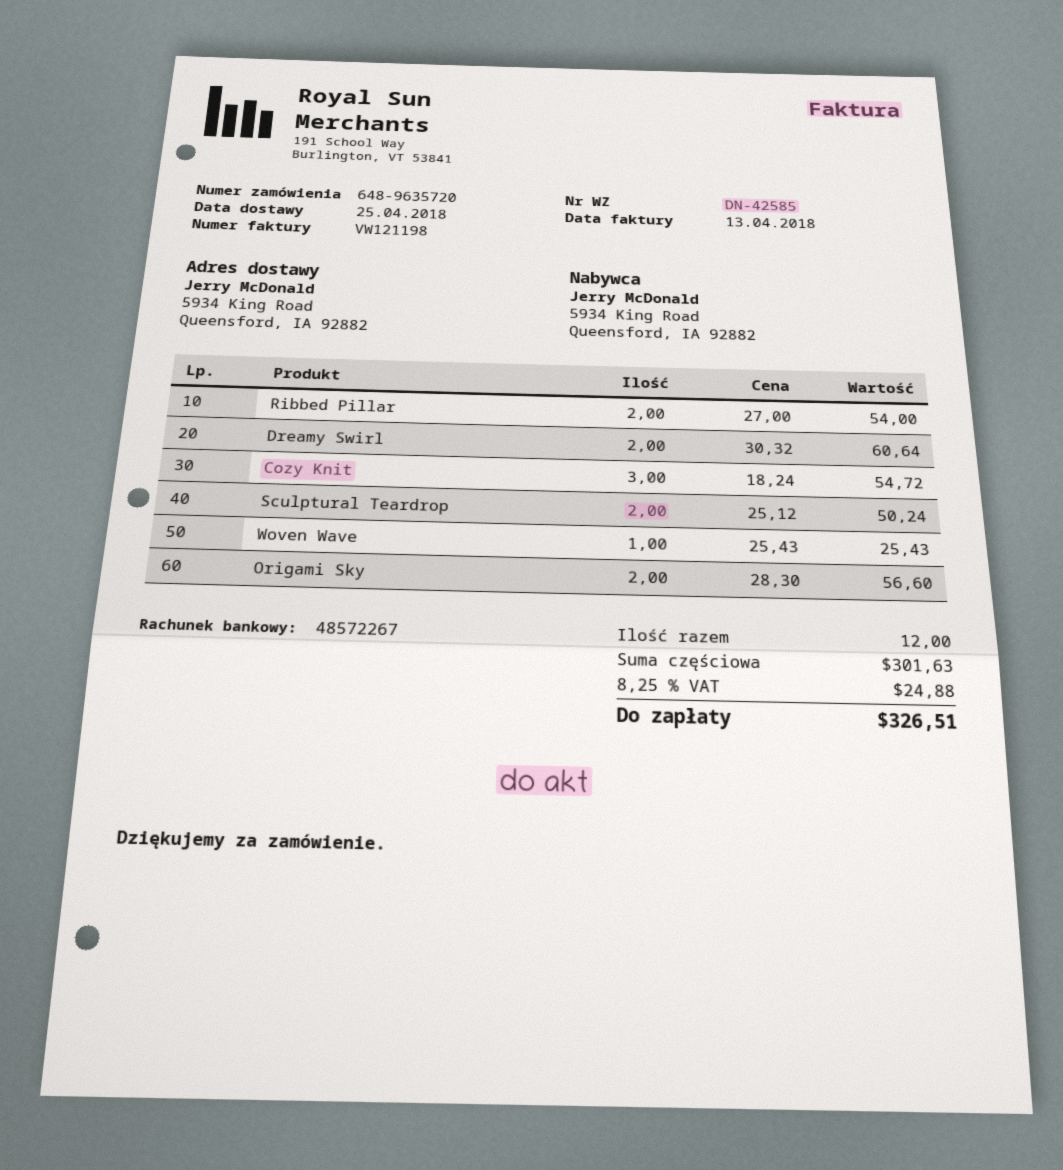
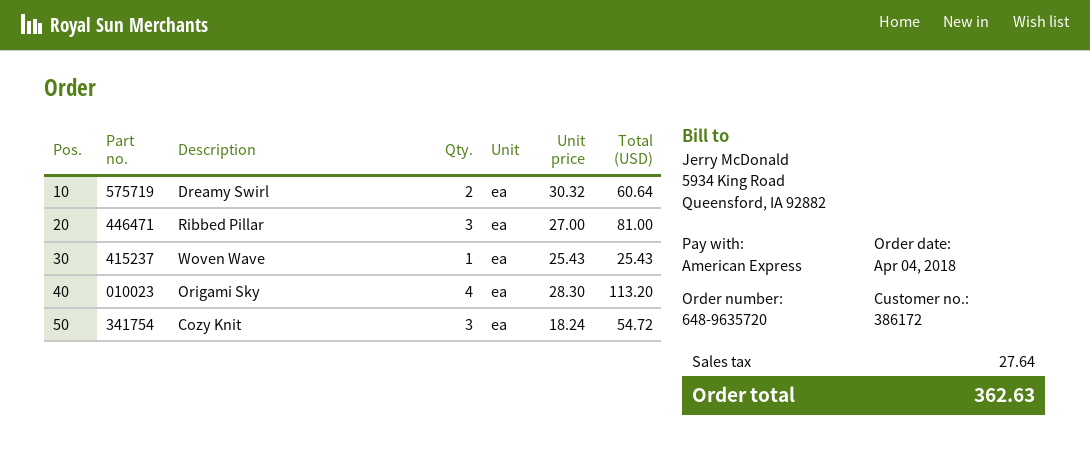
Ribbed Pillar: 2 x 27.00 = 54.00 -> 3 x 27.00 = 81.00
Sculptural Teardrop: 2 x 25.12 = 50.24 -> none
Origami Sky: 2 x 28.30 = 56.60 -> 4 x 28.30 = 113.20
tax: 24.88 -> 27.64
total: 326.51 -> 362.63

